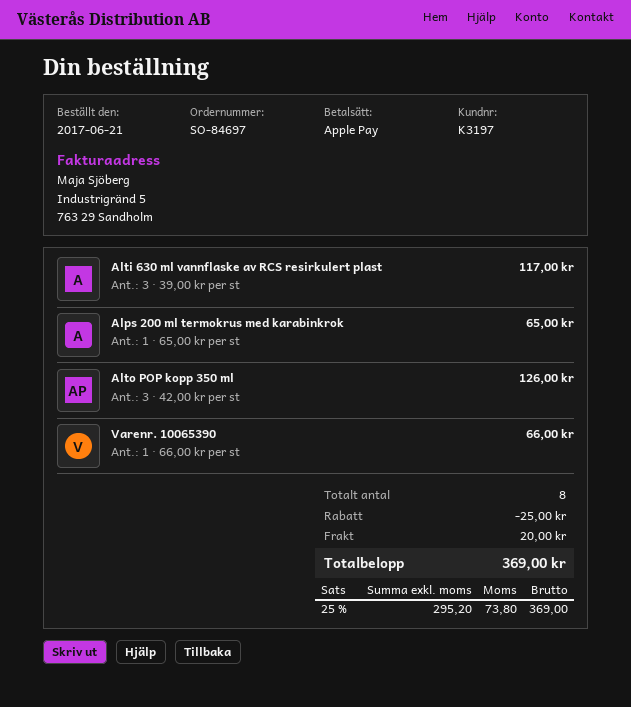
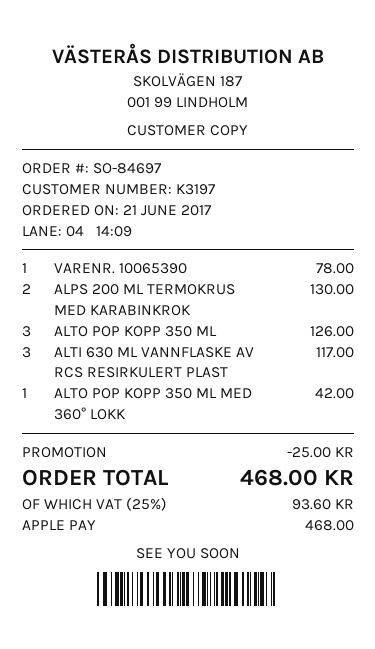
Alps 200 ml termokrus med karabinkrok: 1 for 65.00 -> 2 for 130.00
Varenr. 10065390: 1 for 66.00 -> 1 for 78.00
ALTO POP KOPP 350 ML MED 360° LOKK: none -> 1 for 42.00
shipping: 20.00 -> none
tax: 25% = 73.80 -> 25% = 93.60
total: 369.00 -> 468.00

